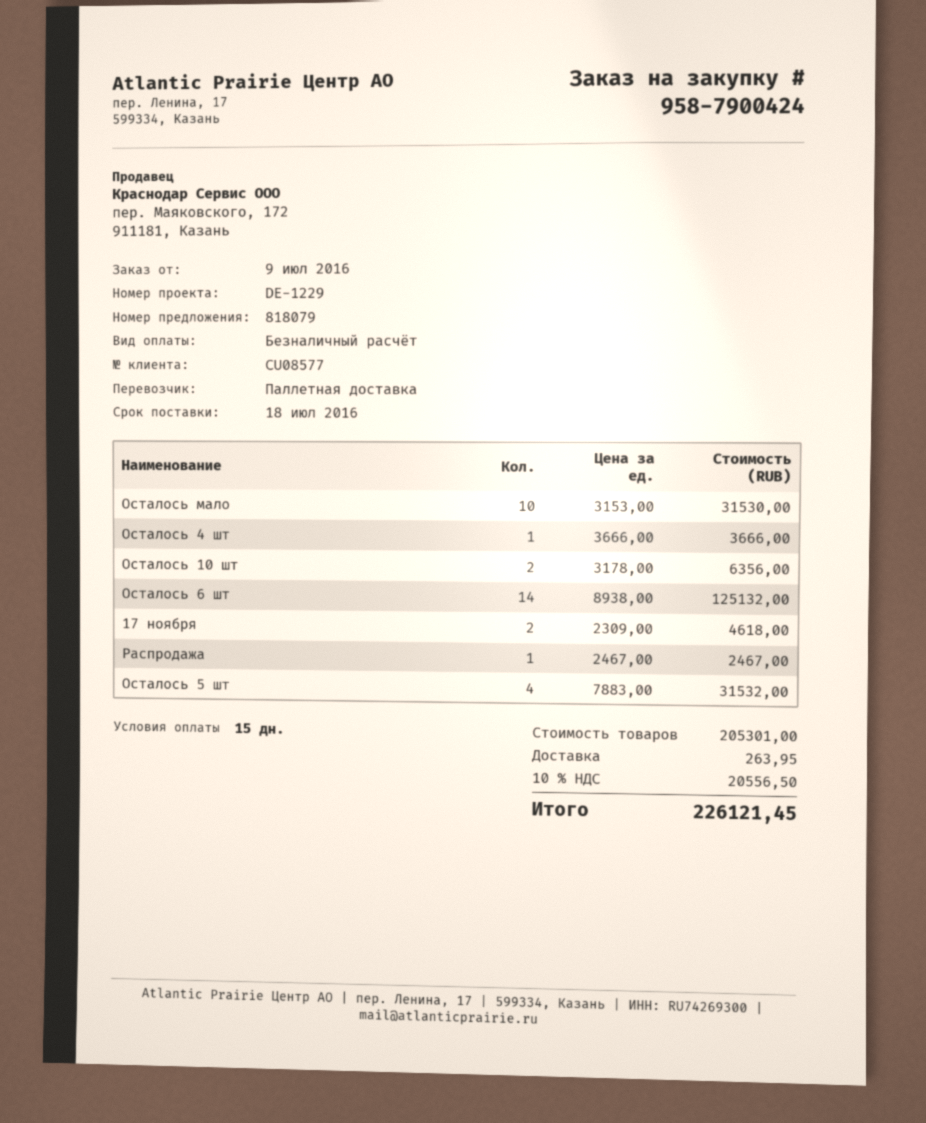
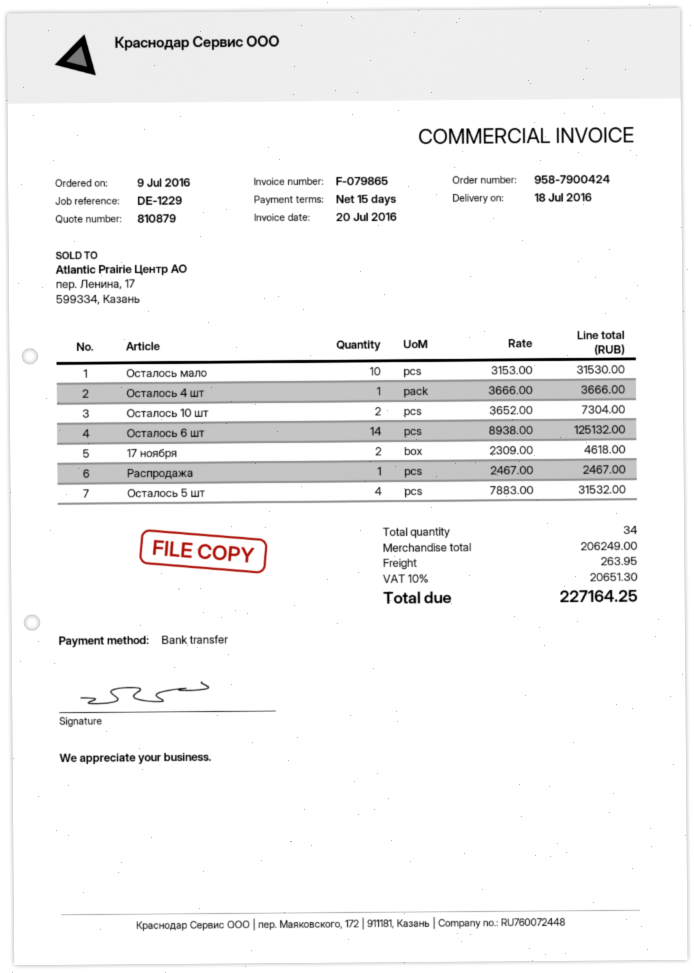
quote number: 818079 -> 810879
Осталось 10 шт: 2 x 3178.00 = 6356.00 -> 2 x 3652.00 = 7304.00
subtotal: 205301.00 -> 206249.00
tax: 10% = 20556.50 -> 10% = 20651.30
total: 226121.45 -> 227164.25

